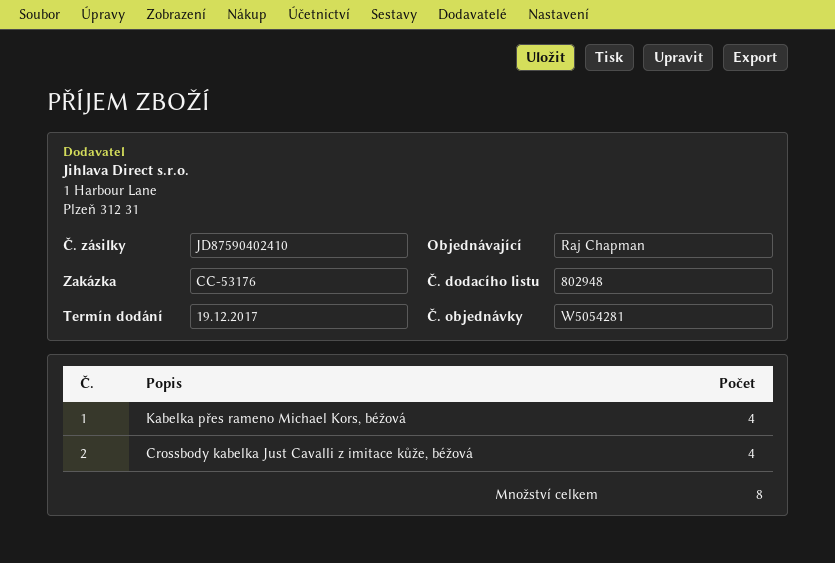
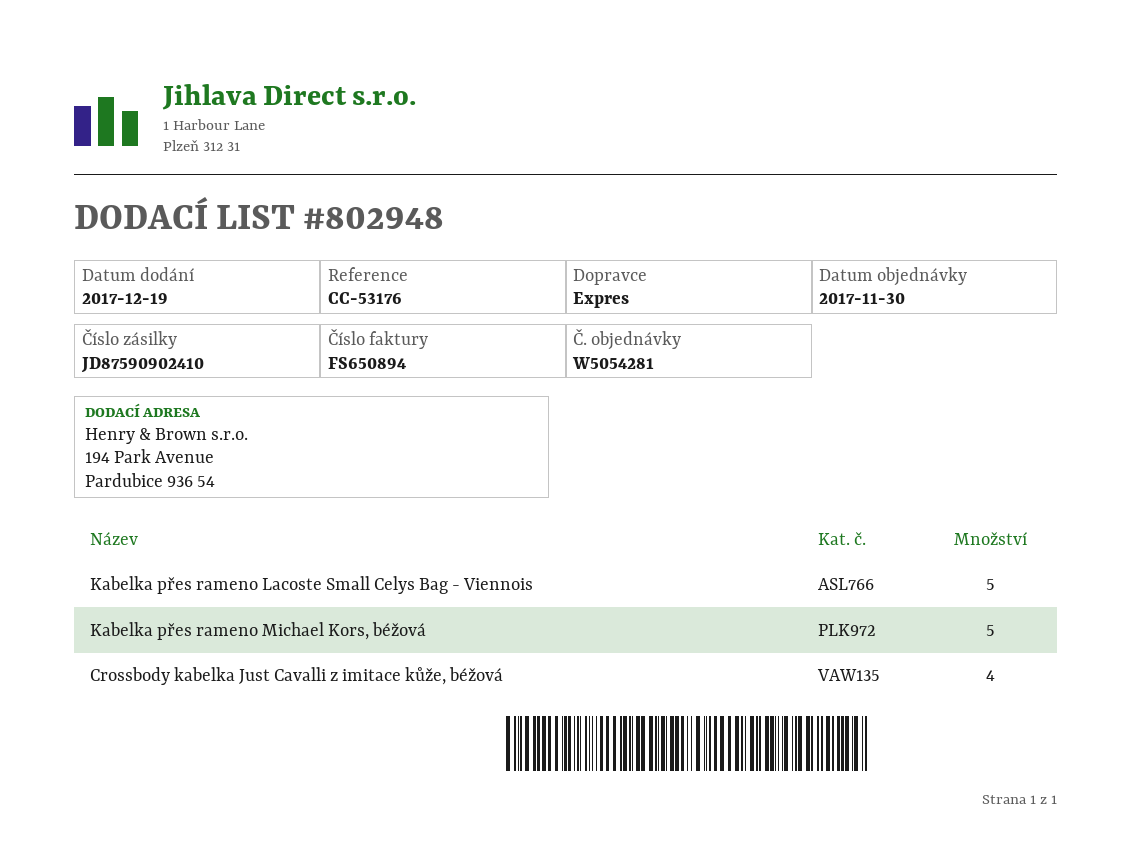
tracking number: JD87590402410 -> JD87590902410
Kabelka přes rameno Michael Kors, béžová: 4 -> 5
Kabelka přes rameno Lacoste Small Celys Bag - Viennois: none -> 5

